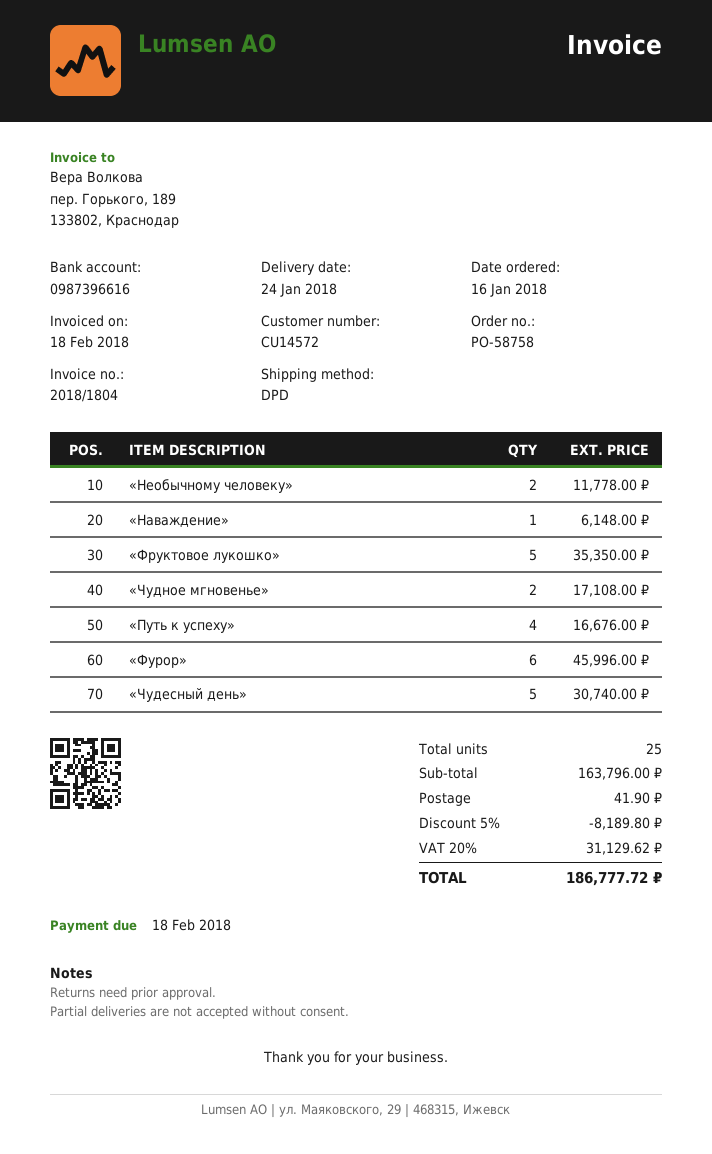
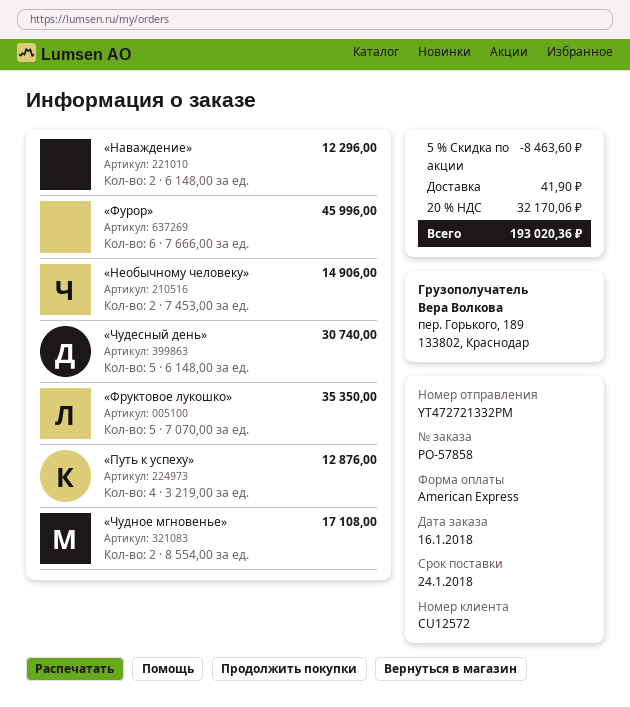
order number: PO-58758 -> PO-57858
customer number: CU14572 -> CU12572
«Необычному человеку»: 2 for 11778.00 -> 2 for 14906.00
«Наваждение»: 1 for 6148.00 -> 2 for 12296.00
«Путь к успеху»: 4 for 16676.00 -> 4 for 12876.00
discount: 5% = 8189.80 -> 5% = 8463.60
tax: 20% = 31129.62 -> 20% = 32170.06
total: 186777.72 -> 193020.36

